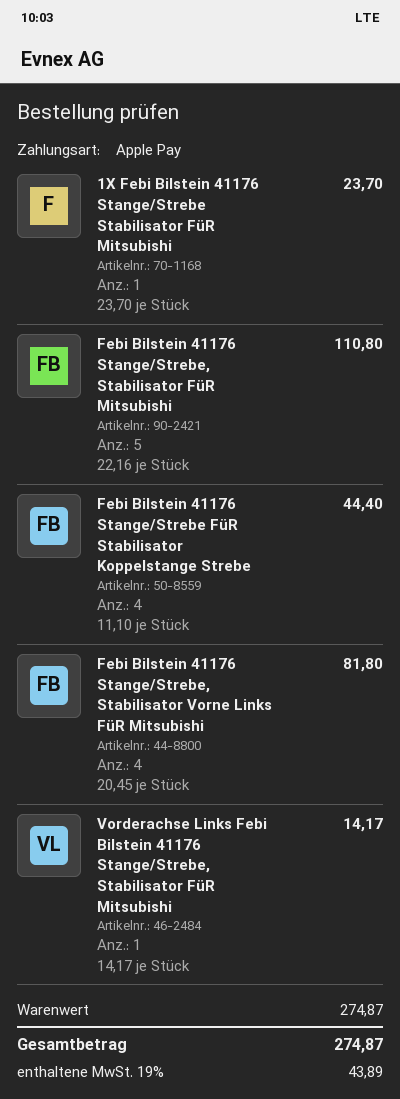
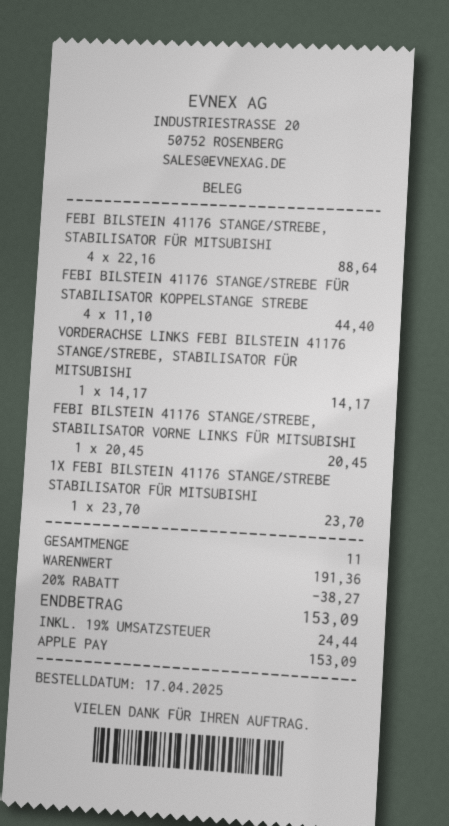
Febi Bilstein 41176 Stange/Strebe, Stabilisator FüR Mitsubishi: 5 x 22.16 = 110.80 -> 4 x 22.16 = 88.64
Febi Bilstein 41176 Stange/Strebe, Stabilisator Vorne Links FüR Mitsubishi: 4 x 20.45 = 81.80 -> 1 x 20.45 = 20.45
subtotal: 274.87 -> 191.36
discount: none -> 20% = 38.27
tax: 19% = 43.89 -> 19% = 24.44
total: 274.87 -> 153.09

